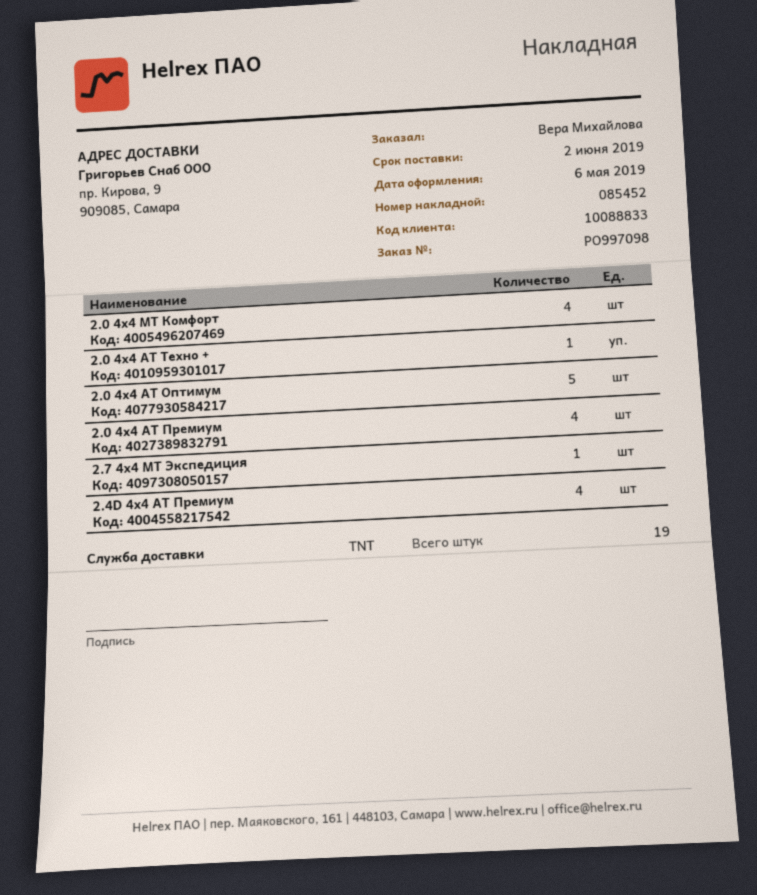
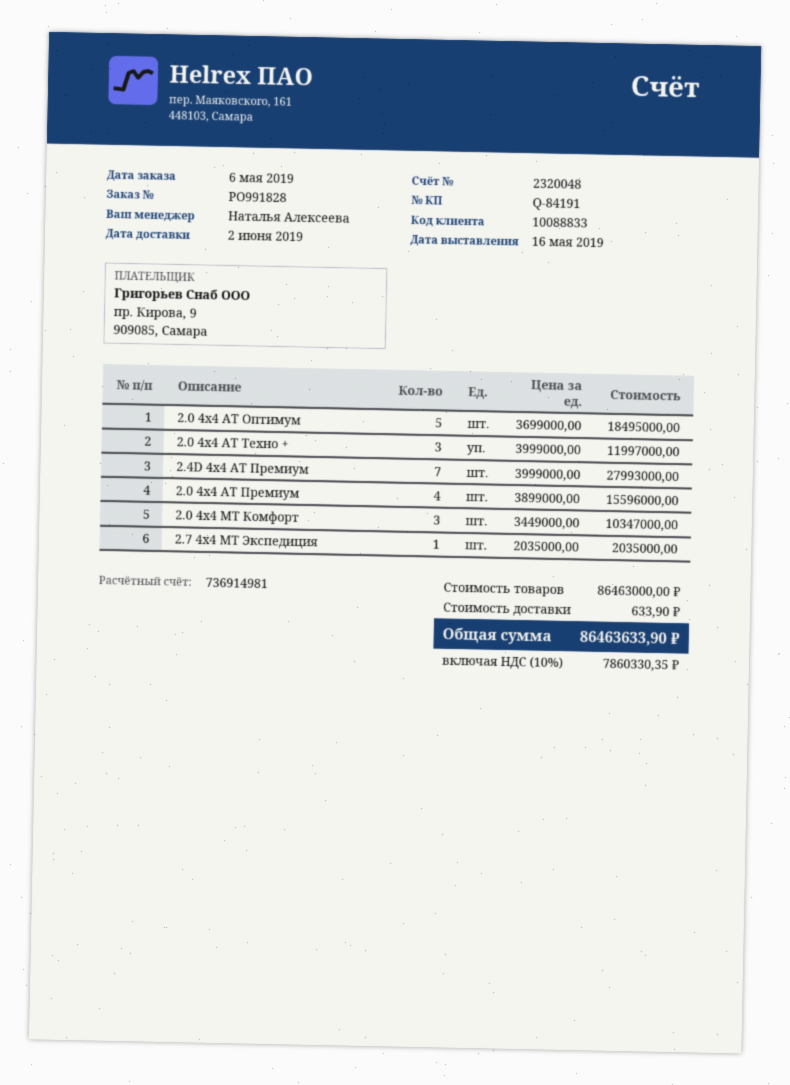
order number: PO997098 -> PO991828
2.0 4x4 MT Комфорт: 4 -> 3
2.0 4x4 AT Техно +: 1 -> 3
2.4D 4x4 AT Премиум: 4 -> 7

